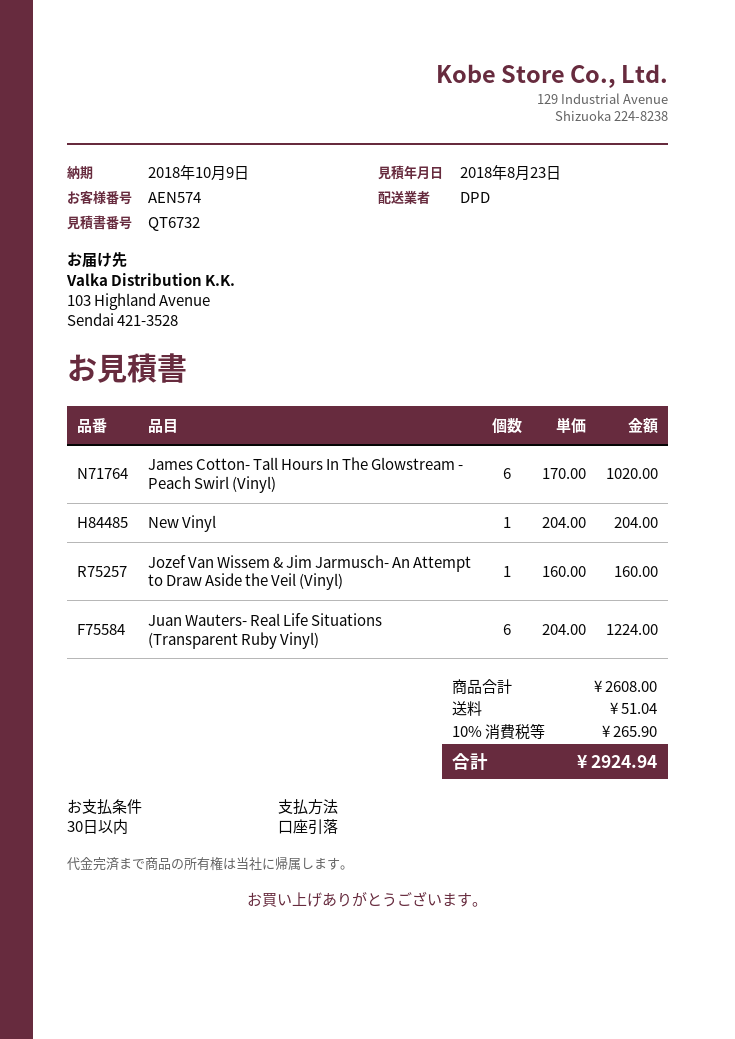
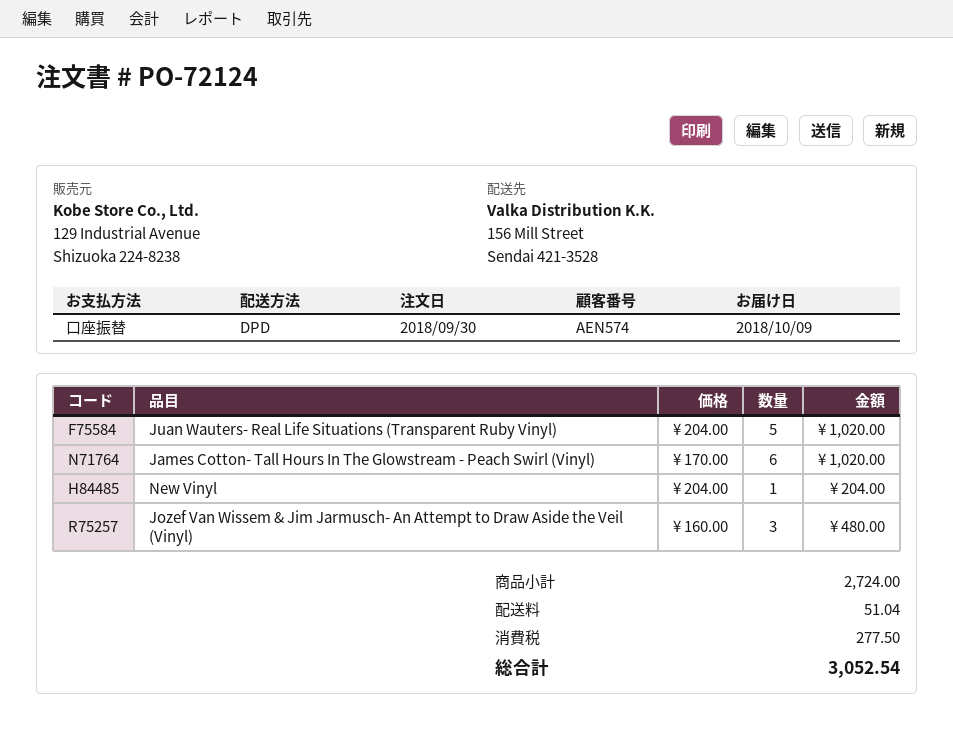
ship to: 103 Highland Avenue, Sendai 421-3528 -> 156 Mill Street, Sendai 421-3528
Jozef Van Wissem & Jim Jarmusch- An Attempt to Draw Aside the Veil (Vinyl): 1 x 160.00 = 160.00 -> 3 x 160.00 = 480.00
Juan Wauters- Real Life Situations (Transparent Ruby Vinyl): 6 x 204.00 = 1224.00 -> 5 x 204.00 = 1020.00
subtotal: 2608.00 -> 2724.00
tax: 265.90 -> 277.50
total: 2924.94 -> 3052.54

